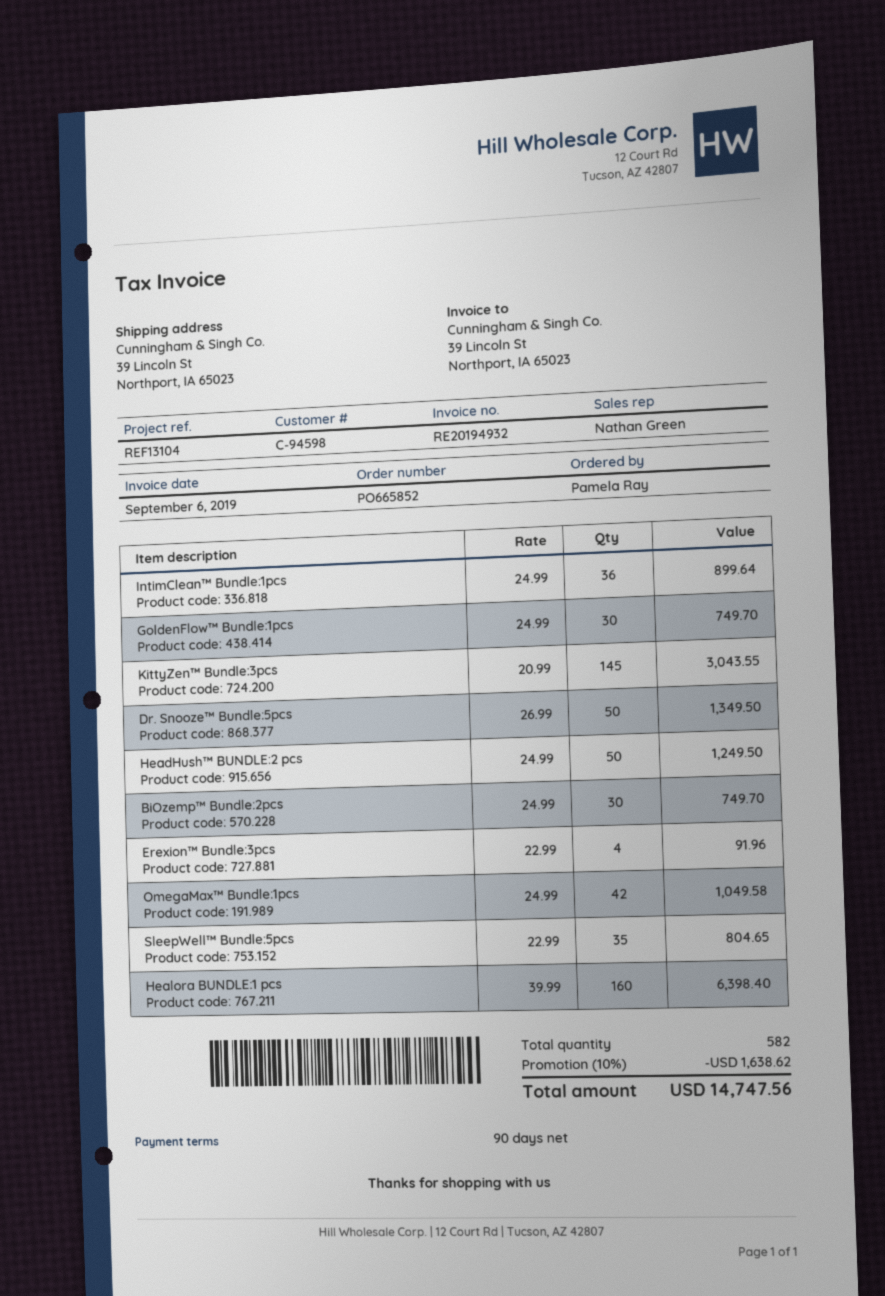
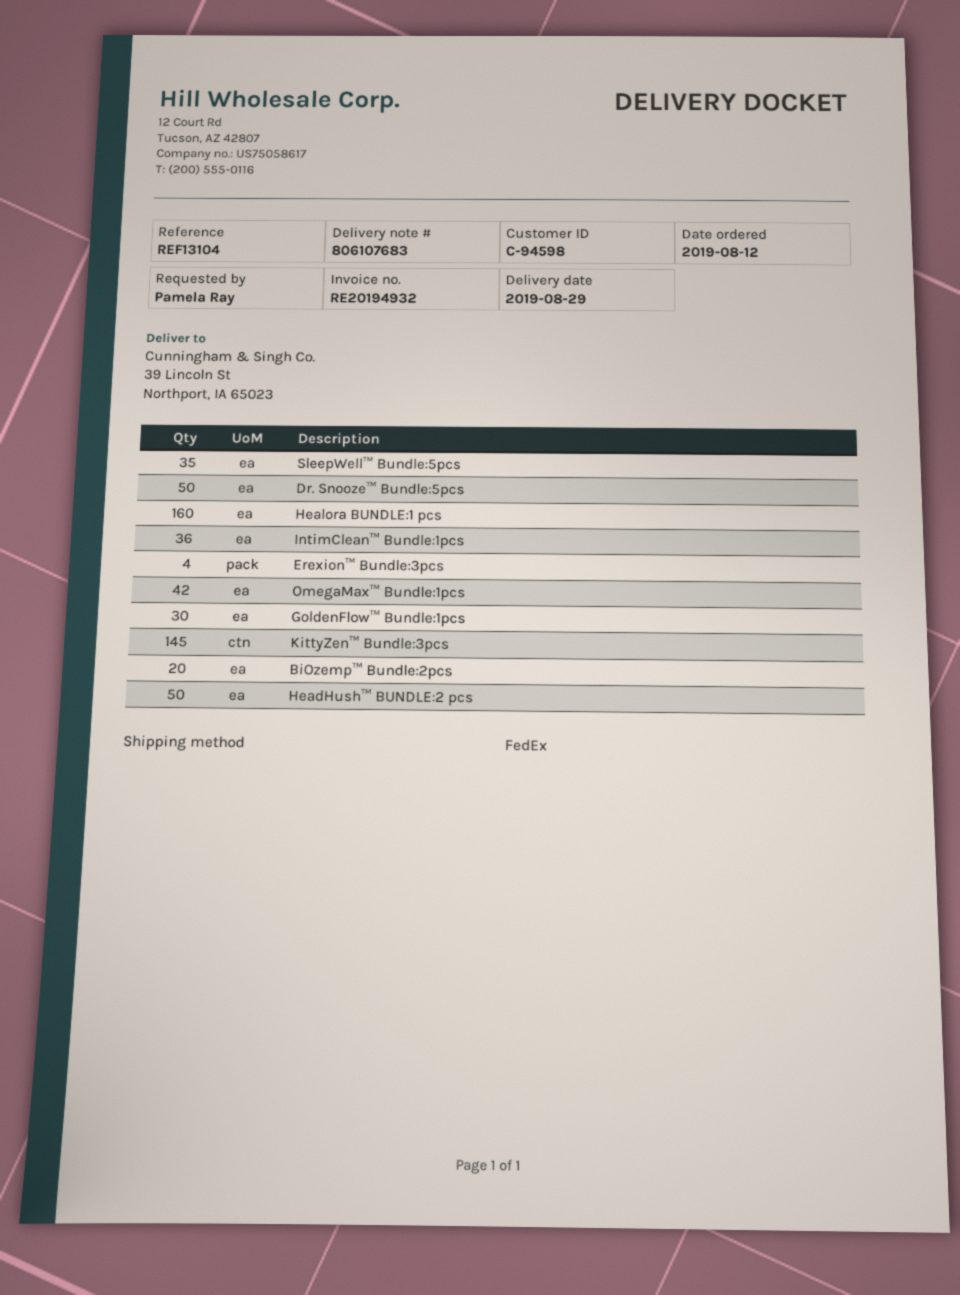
BiOzemp™ Bundle:2pcs: 30 -> 20

